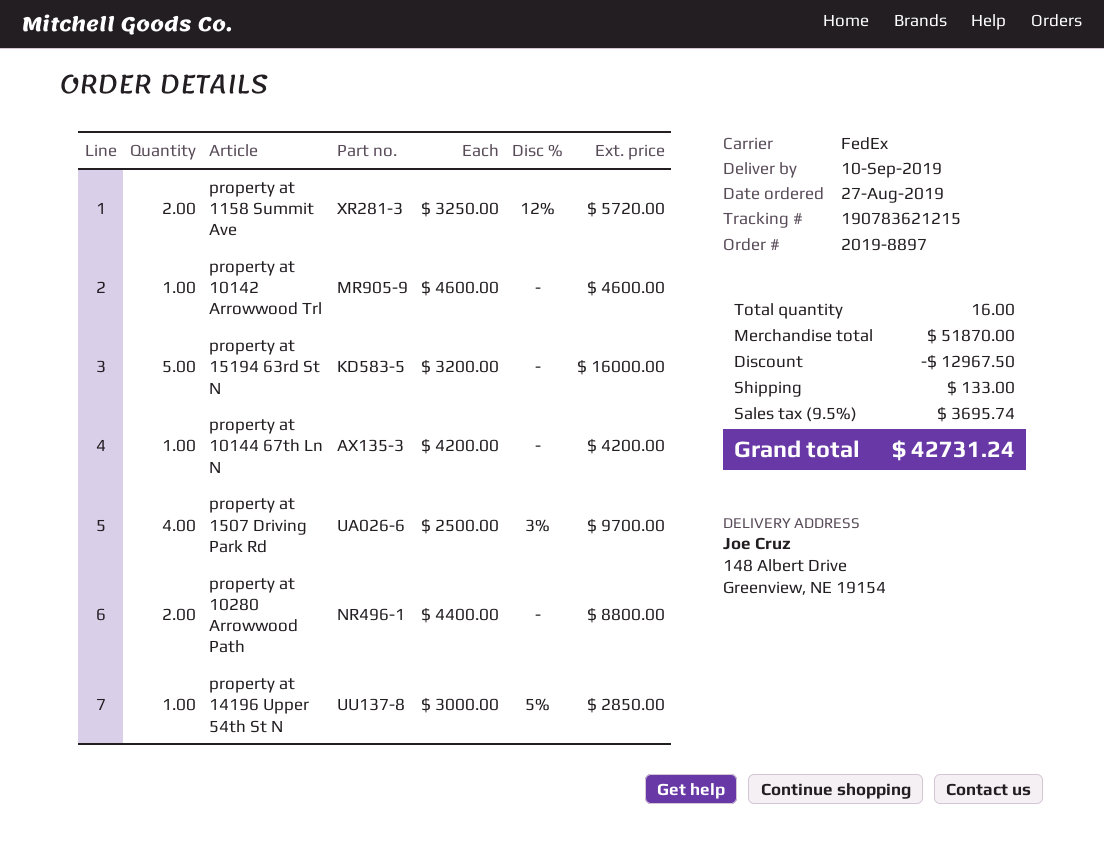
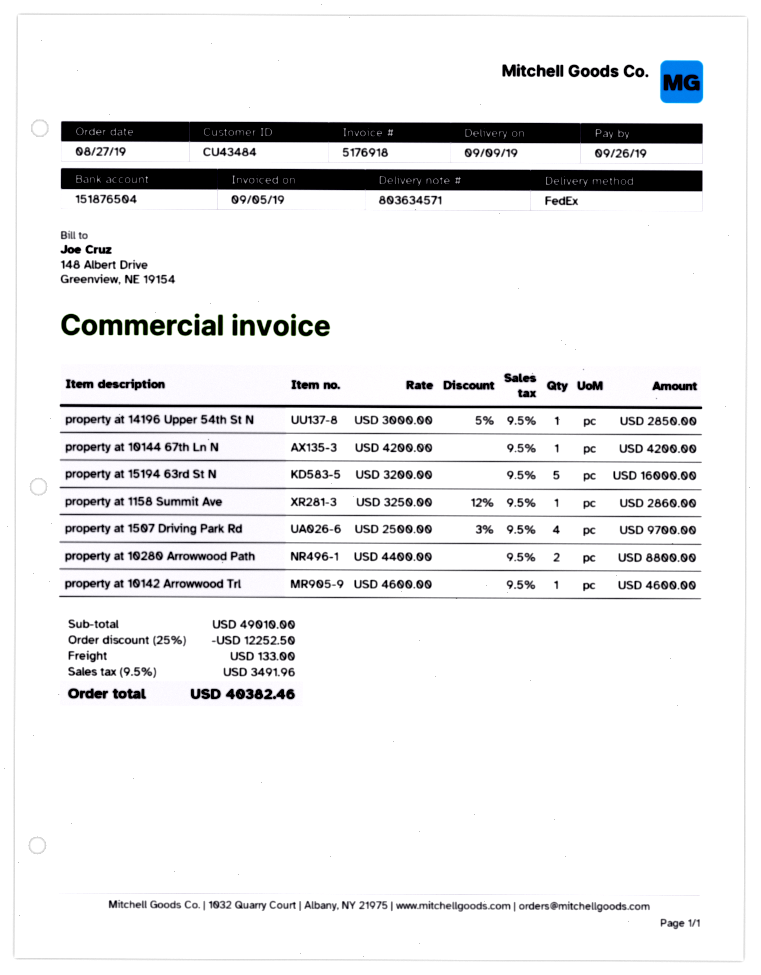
delivery date: 2019-09-10 -> 2019-09-09
property at 1158 Summit Ave: 2 x 3250.00 - 12% = 5720.00 -> 1 x 3250.00 - 12% = 2860.00
subtotal: 51870.00 -> 49010.00
discount: 12967.50 -> 12252.50
tax: 9.5% = 3695.74 -> 9.5% = 3491.96
total: 42731.24 -> 40382.46

